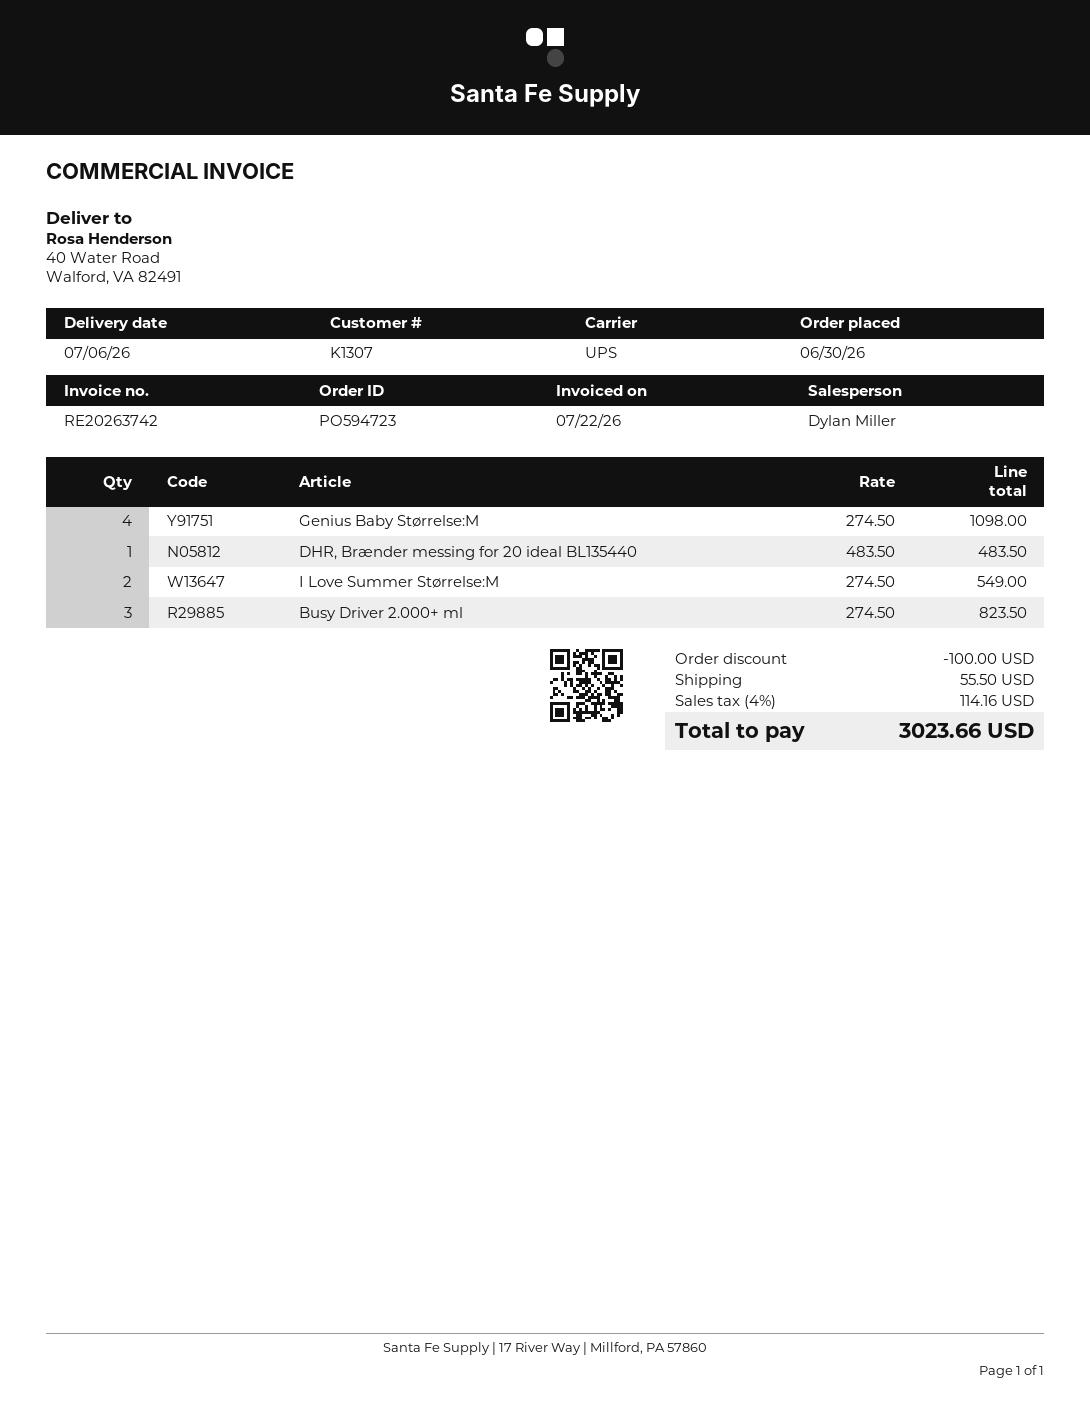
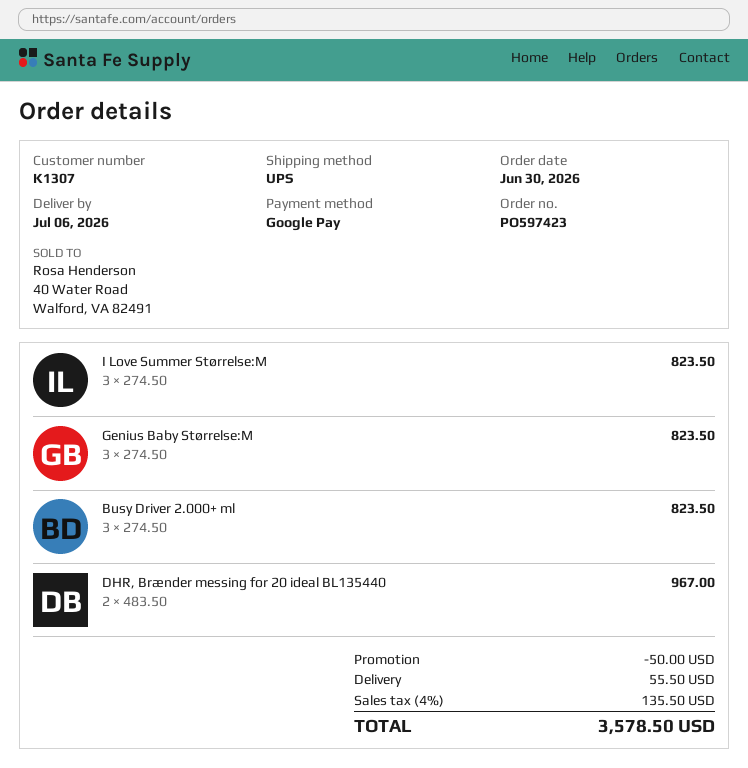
order number: PO594723 -> PO597423
Genius Baby Størrelse:M: 4 x 274.50 = 1098.00 -> 3 x 274.50 = 823.50
DHR, Brænder messing for 20 ideal BL135440: 1 x 483.50 = 483.50 -> 2 x 483.50 = 967.00
I Love Summer Størrelse:M: 2 x 274.50 = 549.00 -> 3 x 274.50 = 823.50
discount: 100.00 -> 50.00
tax: 4% = 114.16 -> 4% = 135.50
total: 3023.66 -> 3578.50

